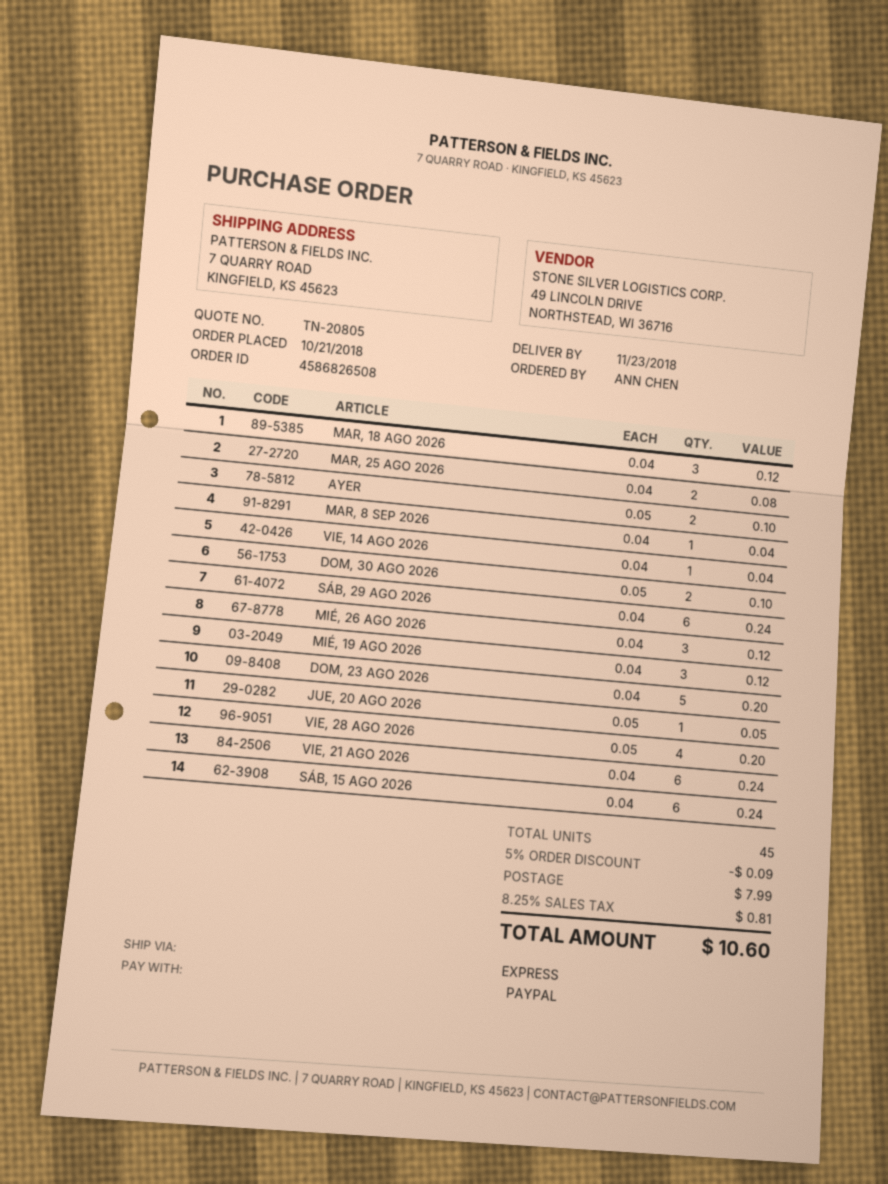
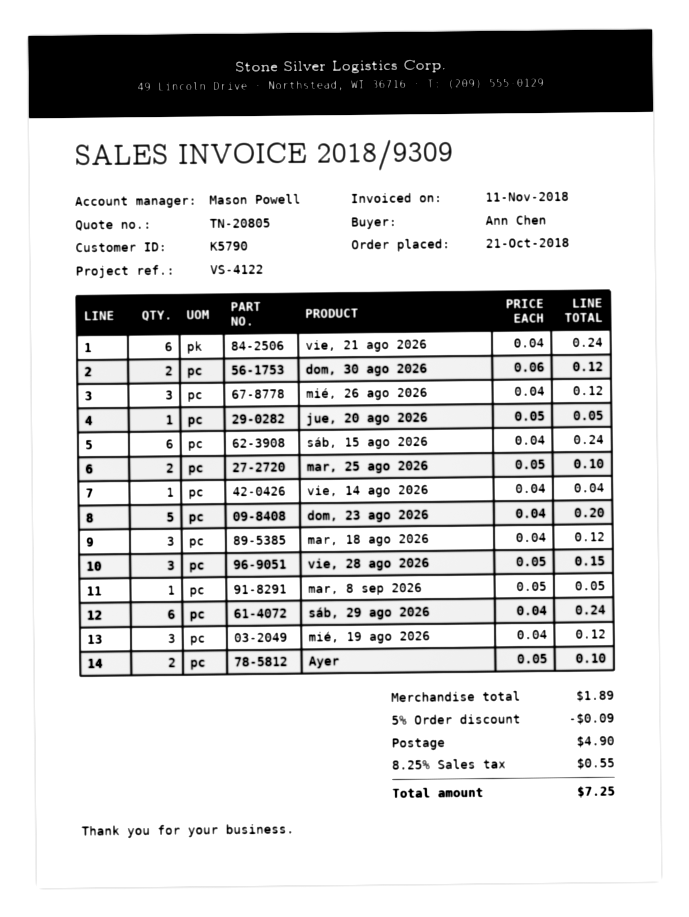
MAR, 25 AGO 2026: 2 x 0.04 = 0.08 -> 2 x 0.05 = 0.10
MAR, 8 SEP 2026: 1 x 0.04 = 0.04 -> 1 x 0.05 = 0.05
DOM, 30 AGO 2026: 2 x 0.05 = 0.10 -> 2 x 0.06 = 0.12
VIE, 28 AGO 2026: 4 x 0.05 = 0.20 -> 3 x 0.05 = 0.15
shipping: 7.99 -> 4.90
tax: 8.25% = 0.81 -> 8.25% = 0.55
total: 10.60 -> 7.25

